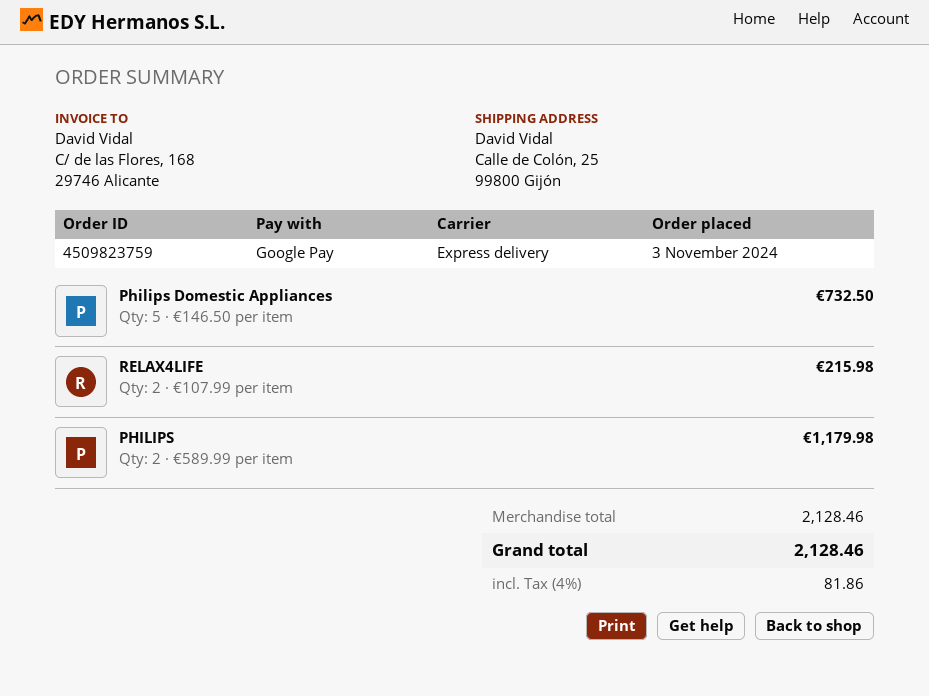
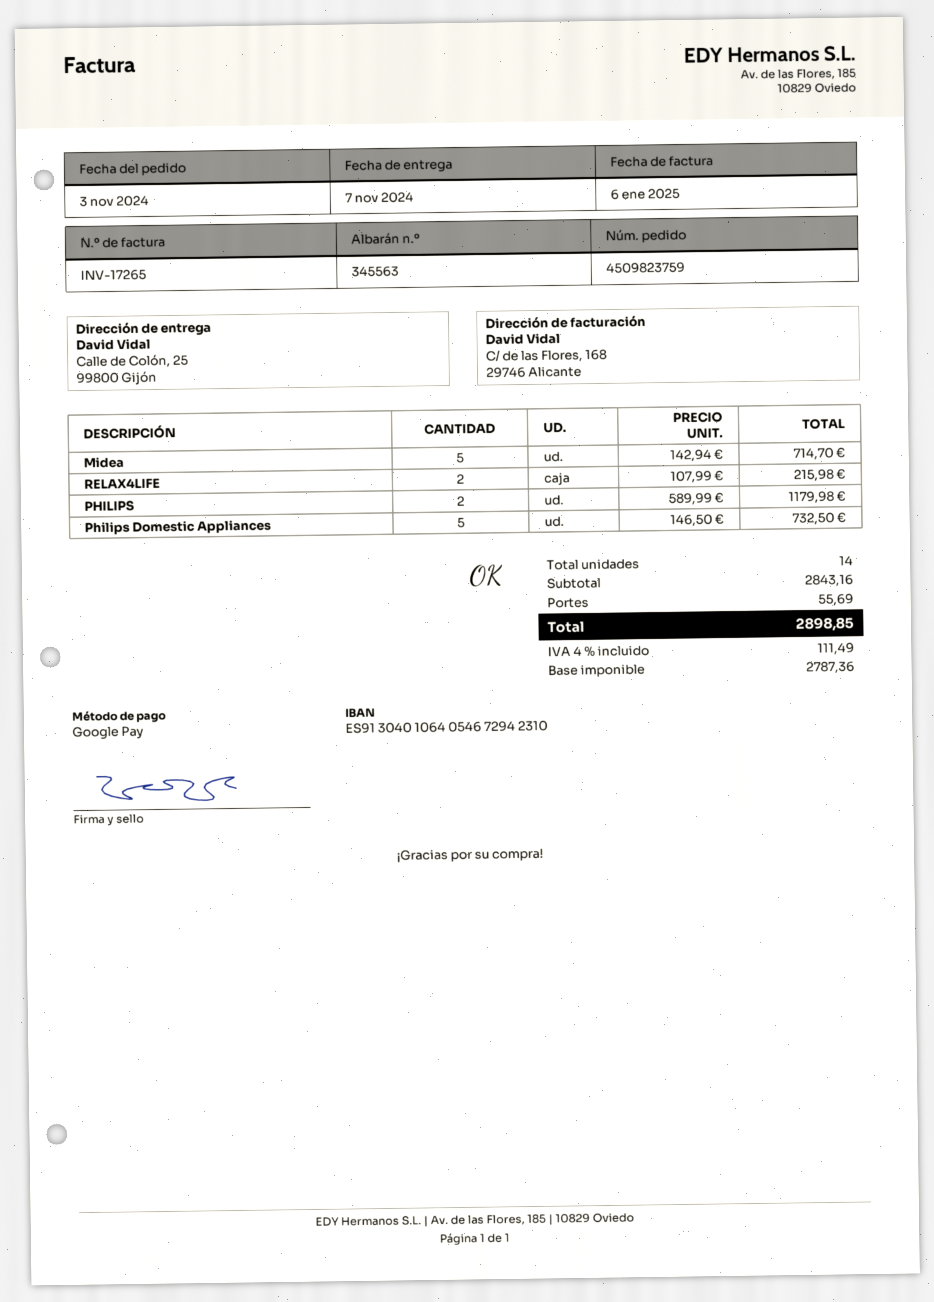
Midea: none -> 5 x 142.94 = 714.70
subtotal: 2128.46 -> 2843.16
shipping: none -> 55.69
tax: 4% = 81.86 -> 4% = 111.49
total: 2128.46 -> 2898.85

